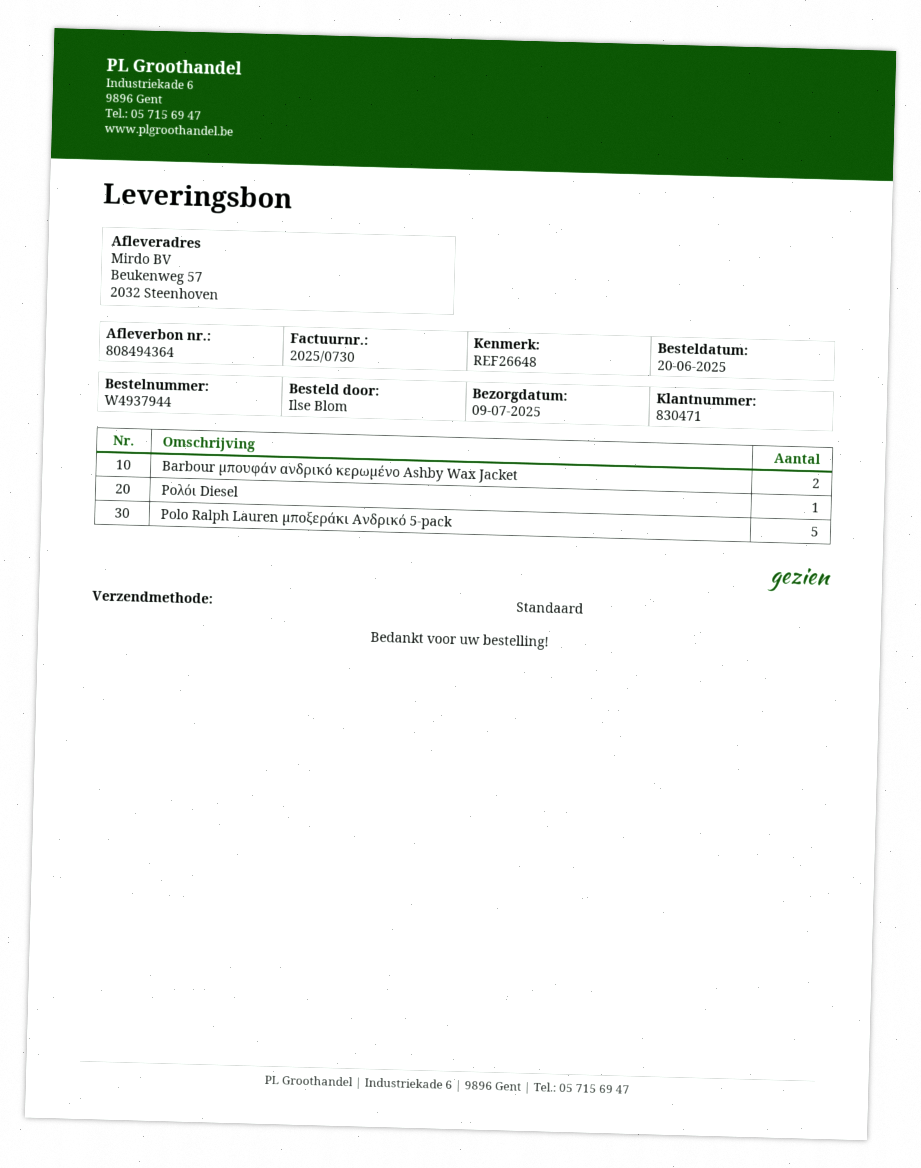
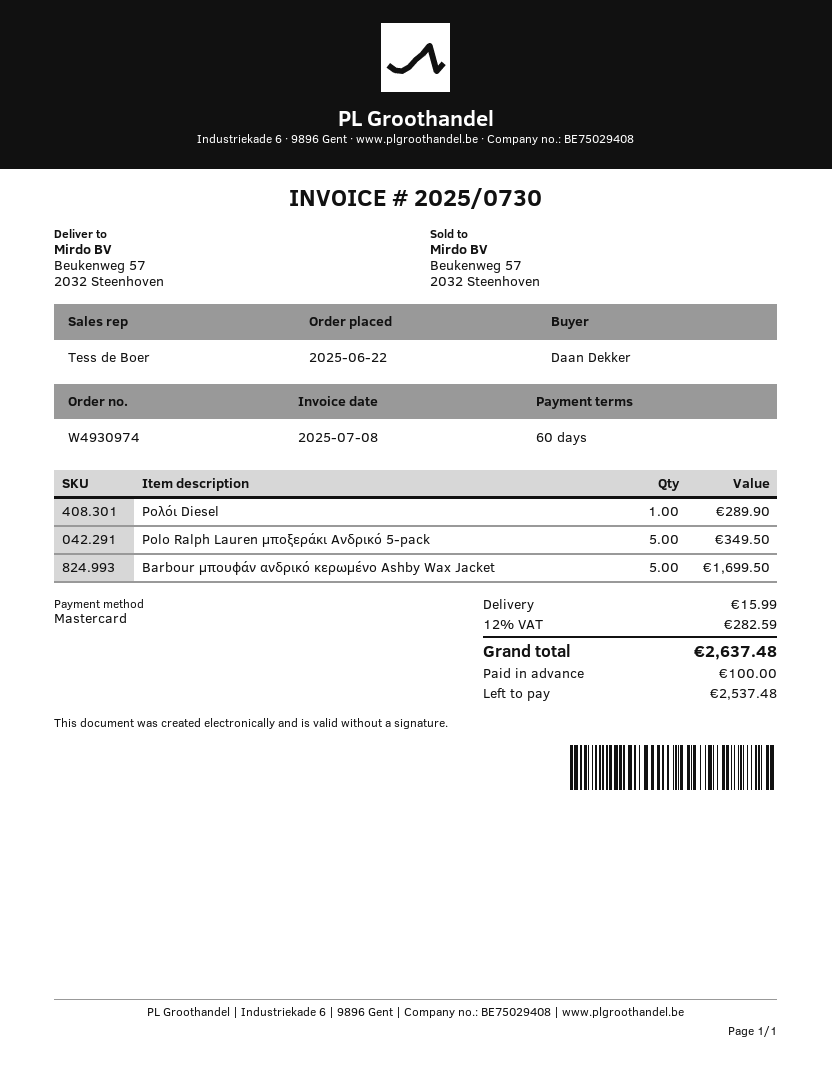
order number: W4937944 -> W4930974
order date: 2025-06-20 -> 2025-06-22
ordered by: Ilse Blom -> Daan Dekker
Barbour μπουφάν ανδρικό κερωμένο Ashby Wax Jacket: 2 -> 5

